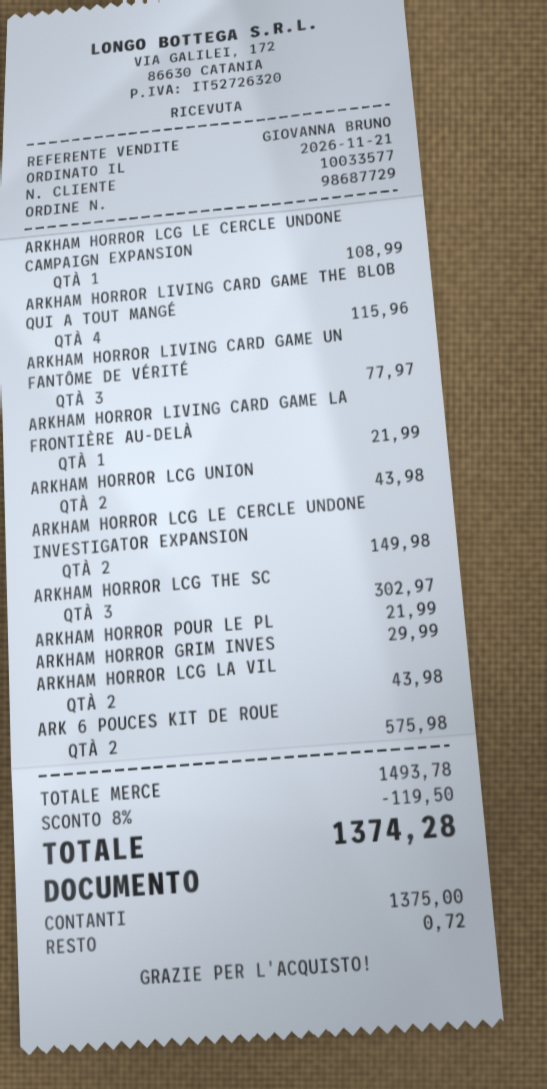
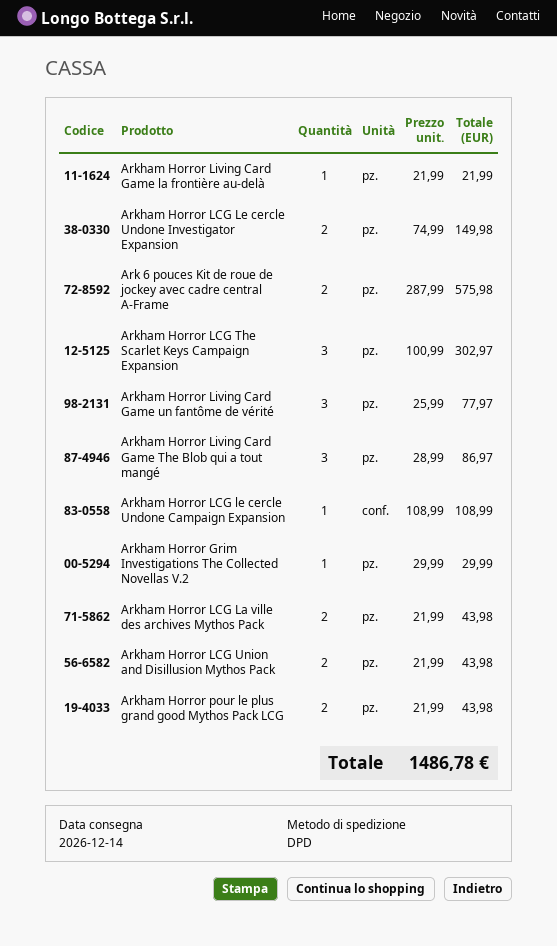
ARKHAM HORROR LIVING CARD GAME THE BLOB QUI A TOUT MANGÉ: 4 for 115.96 -> 3 for 86.97
ARKHAM HORROR POUR LE PL: 1 for 21.99 -> 2 for 43.98
discount: 8% = 119.50 -> none
total: 1374.28 -> 1486.78

